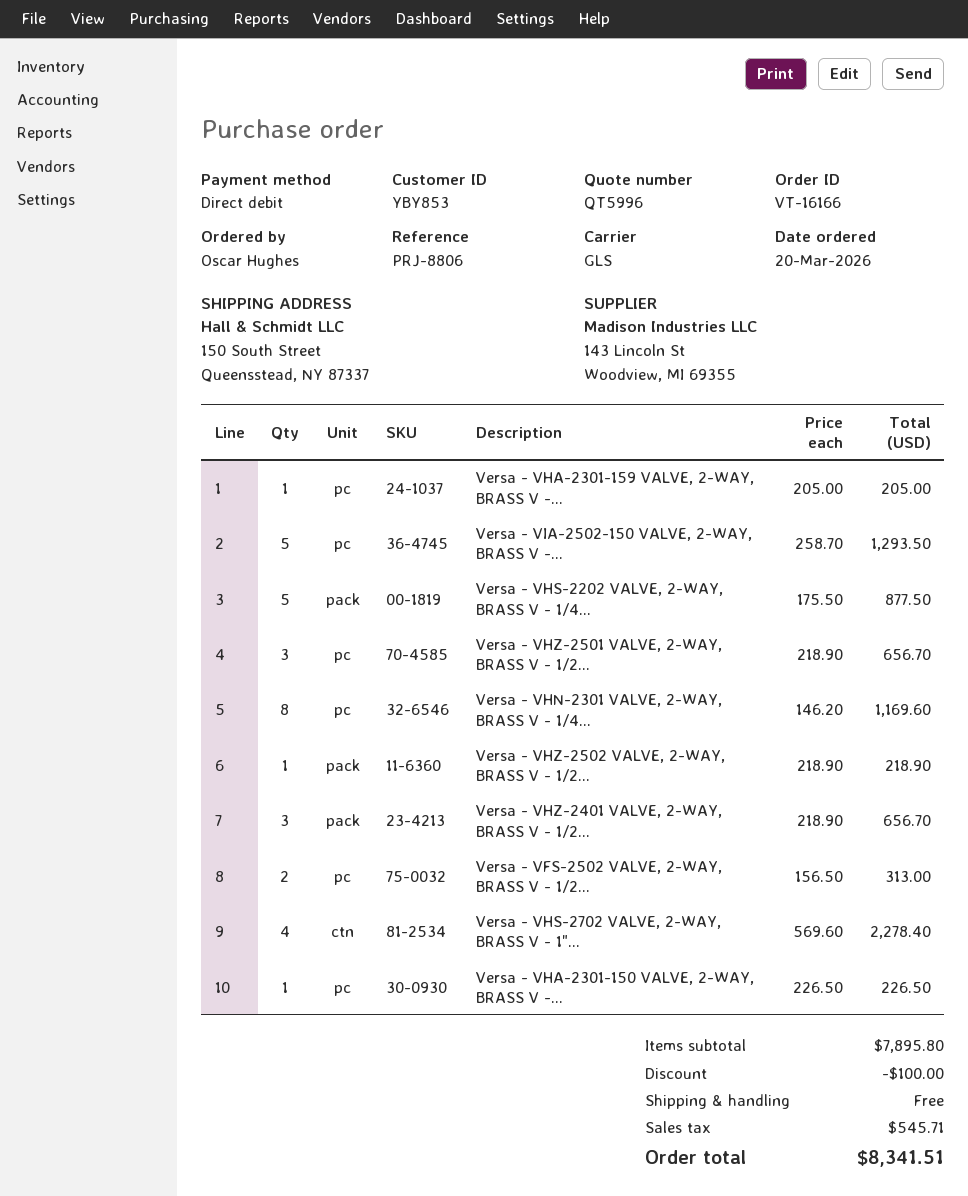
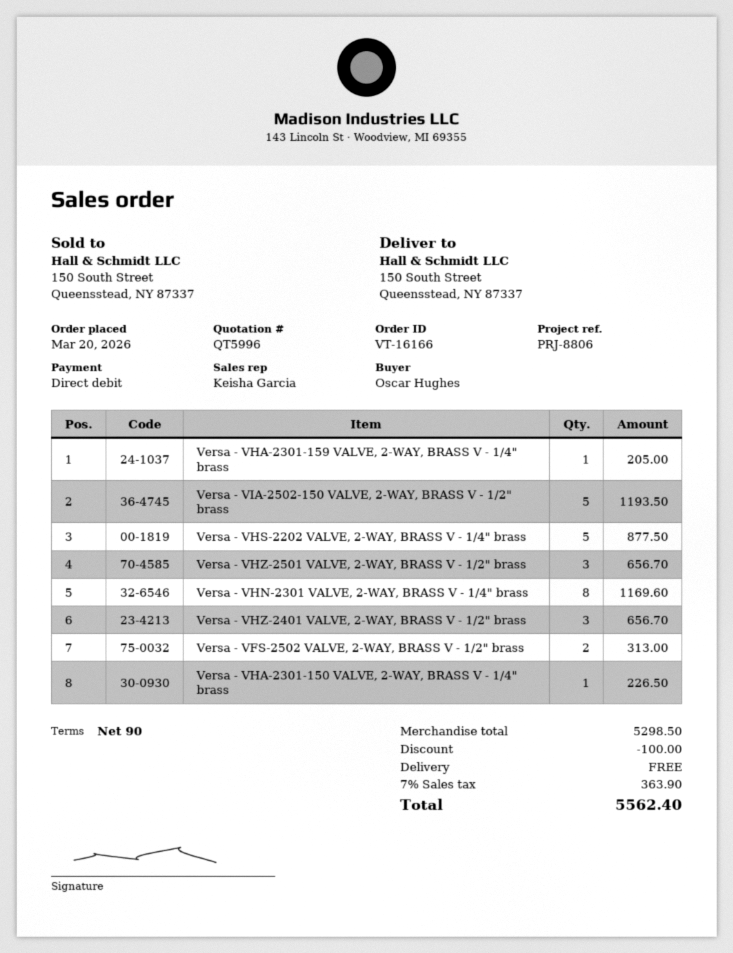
Versa - VIA-2502-150 VALVE, 2-WAY, BRASS V -...: 5 for 1293.50 -> 5 for 1193.50
Versa - VHZ-2502 VALVE, 2-WAY, BRASS V - 1/2...: 1 for 218.90 -> none
Versa - VHS-2702 VALVE, 2-WAY, BRASS V - 1"...: 4 for 2278.40 -> none
subtotal: 7895.80 -> 5298.50
tax: 545.71 -> 363.90
total: 8341.51 -> 5562.40

